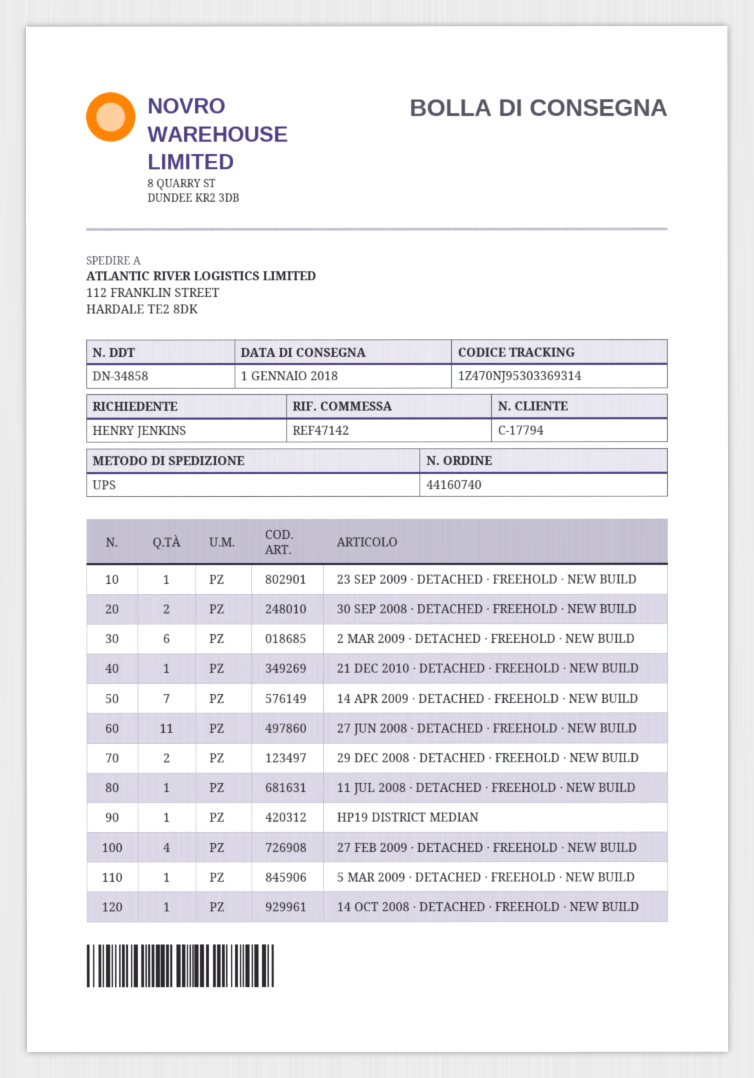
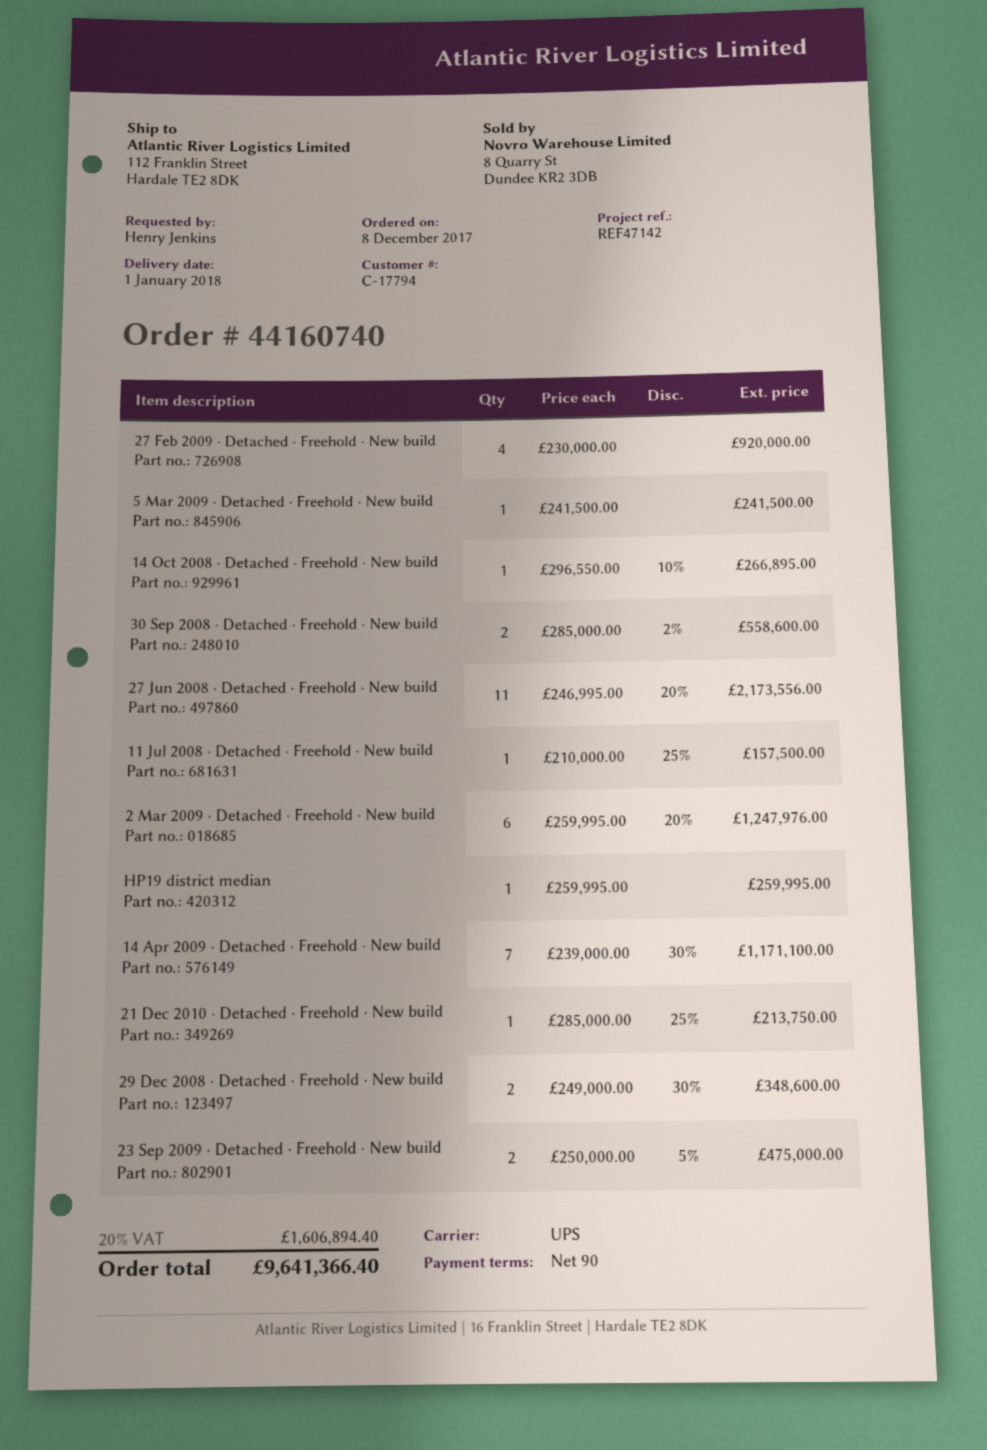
23 SEP 2009 · DETACHED · FREEHOLD · NEW BUILD: 1 -> 2

